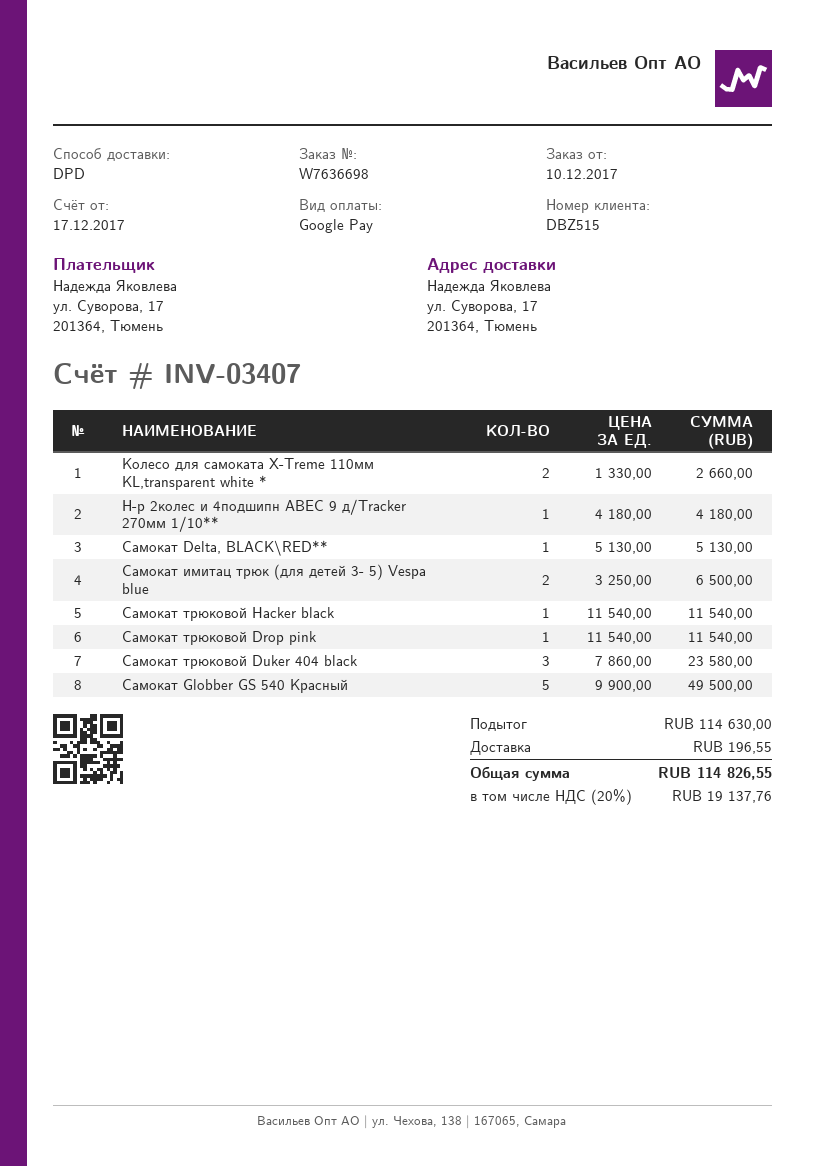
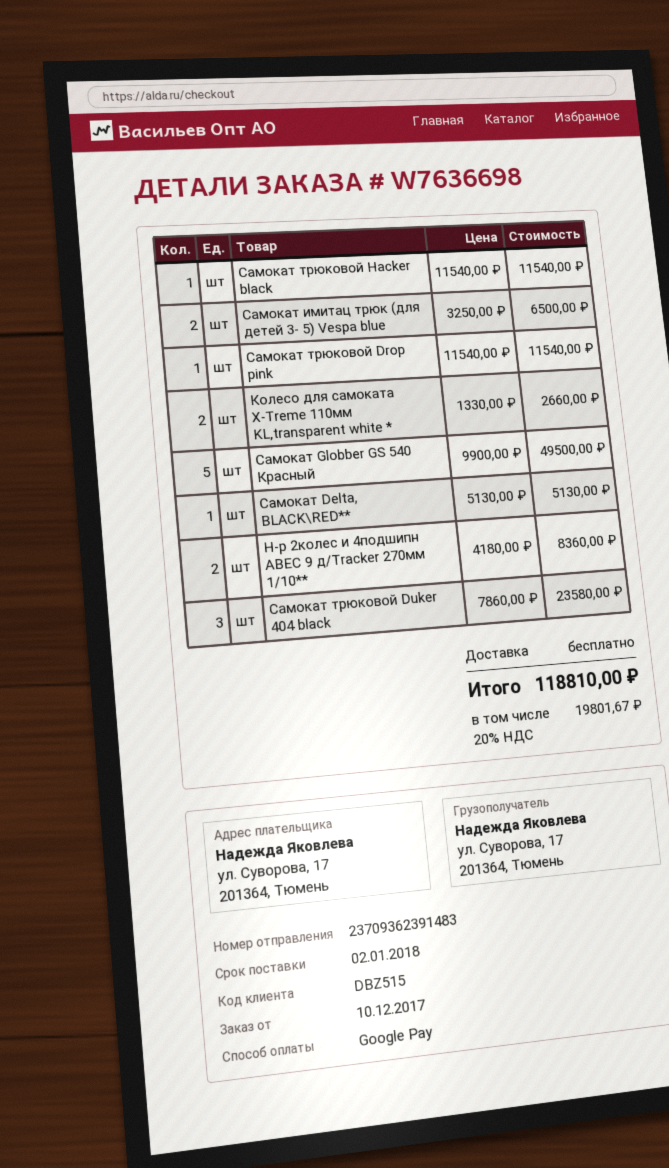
Н-р 2колес и 4подшипн ABEC 9 д/Tracker 270мм 1/10**: 1 x 4180.00 = 4180.00 -> 2 x 4180.00 = 8360.00
shipping: 196.55 -> 0.00
tax: 20% = 19137.76 -> 20% = 19801.67
total: 114826.55 -> 118810.00

